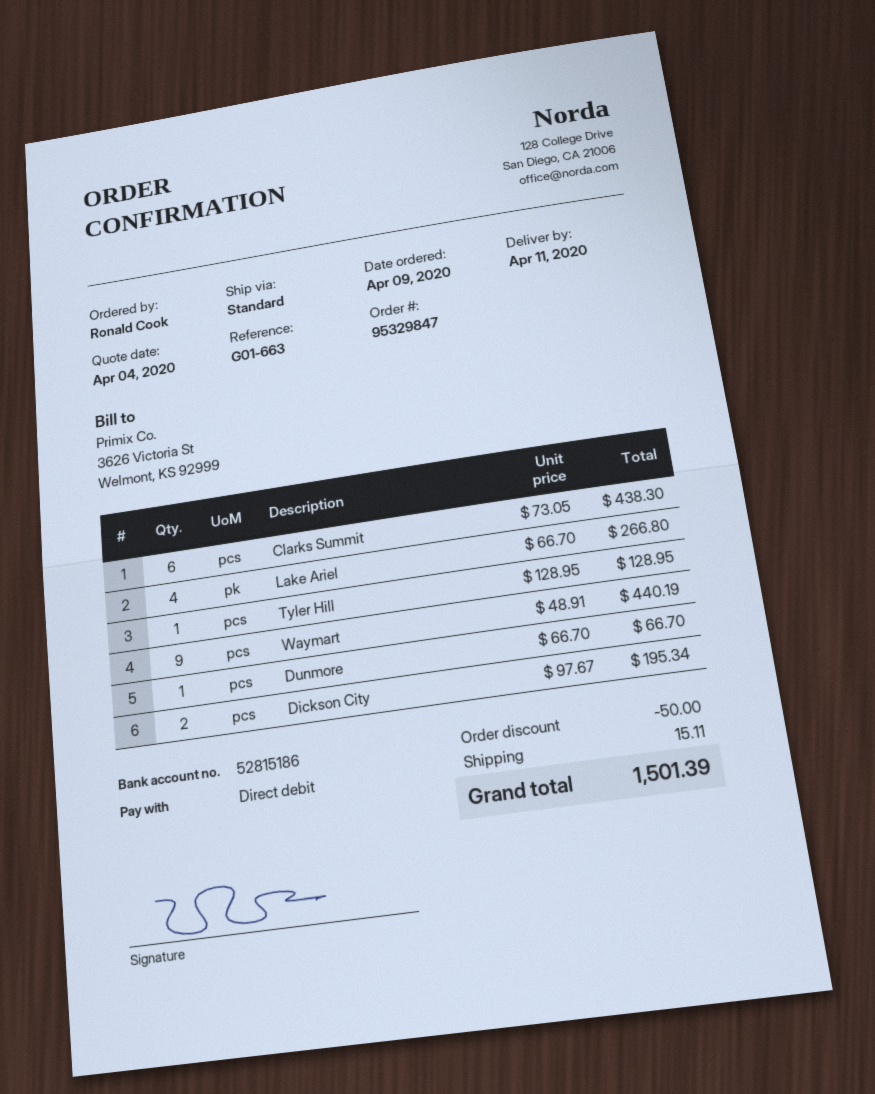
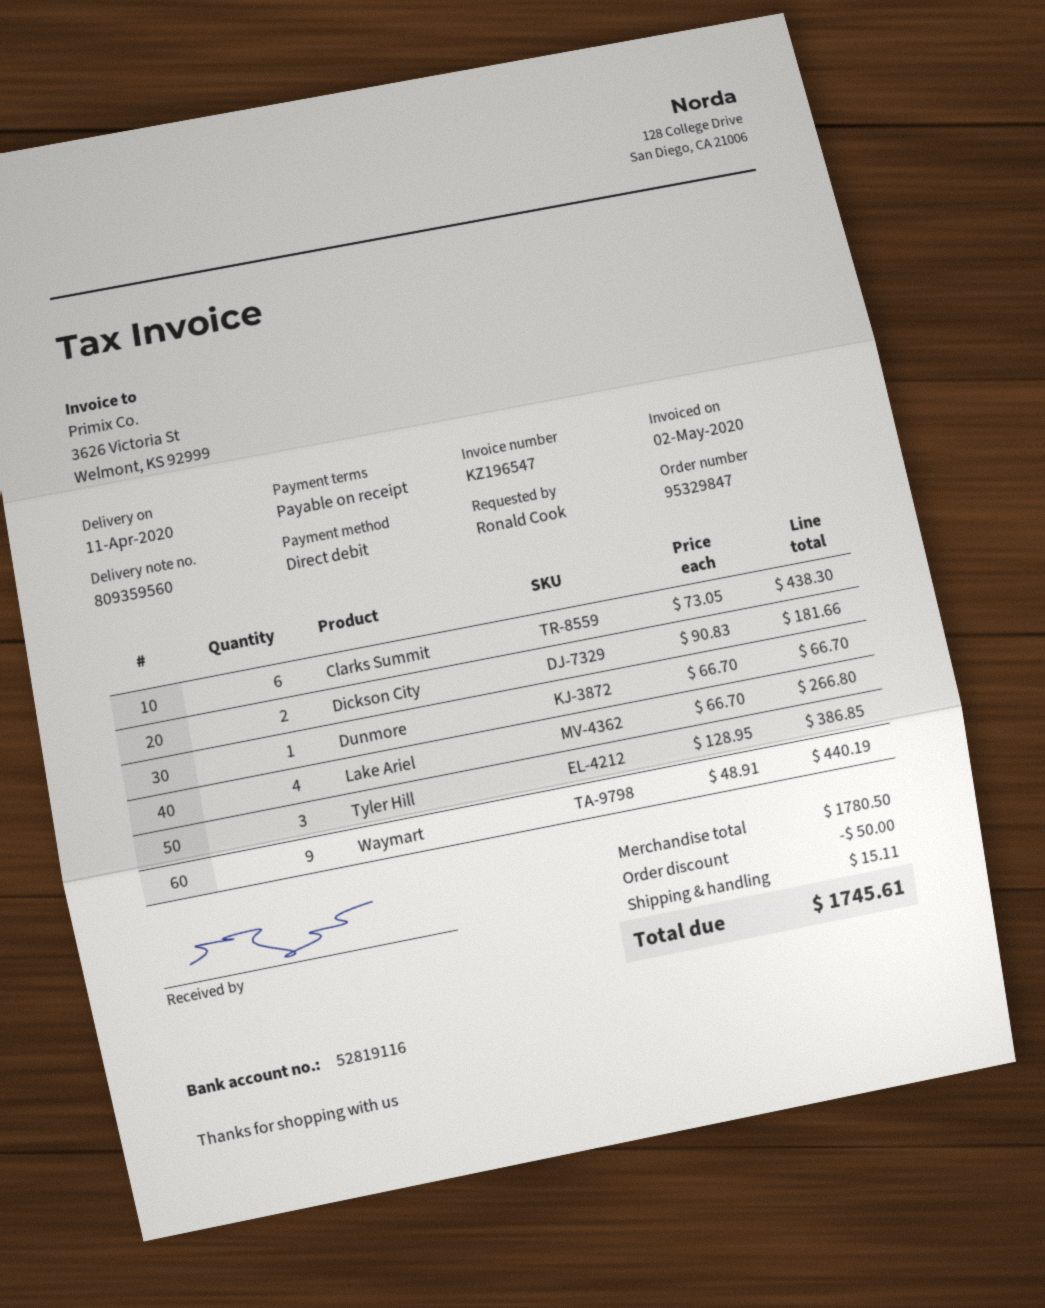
bank account: 52815186 -> 52819116
Tyler Hill: 1 x 128.95 = 128.95 -> 3 x 128.95 = 386.85
Dickson City: 2 x 97.67 = 195.34 -> 2 x 90.83 = 181.66
total: 1501.39 -> 1745.61

